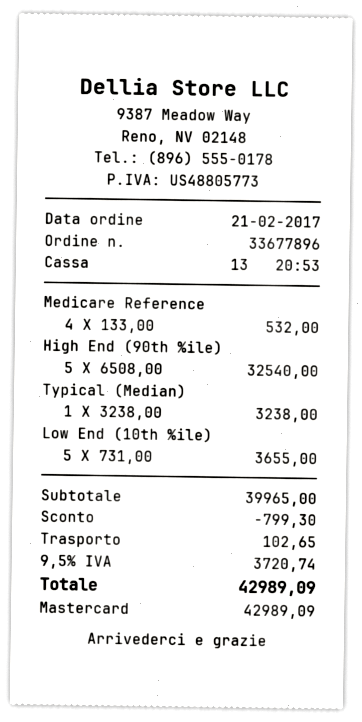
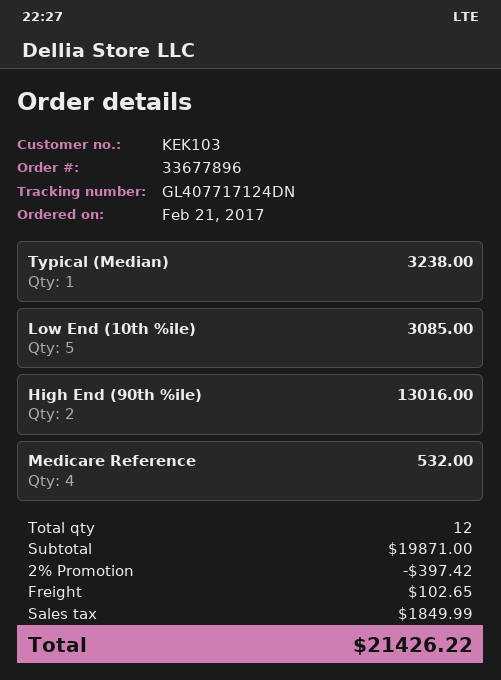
High End (90th %ile): 5 for 32540.00 -> 2 for 13016.00
Low End (10th %ile): 5 for 3655.00 -> 5 for 3085.00
subtotal: 39965.00 -> 19871.00
discount: 799.30 -> 397.42
tax: 3720.74 -> 1849.99
total: 42989.09 -> 21426.22

